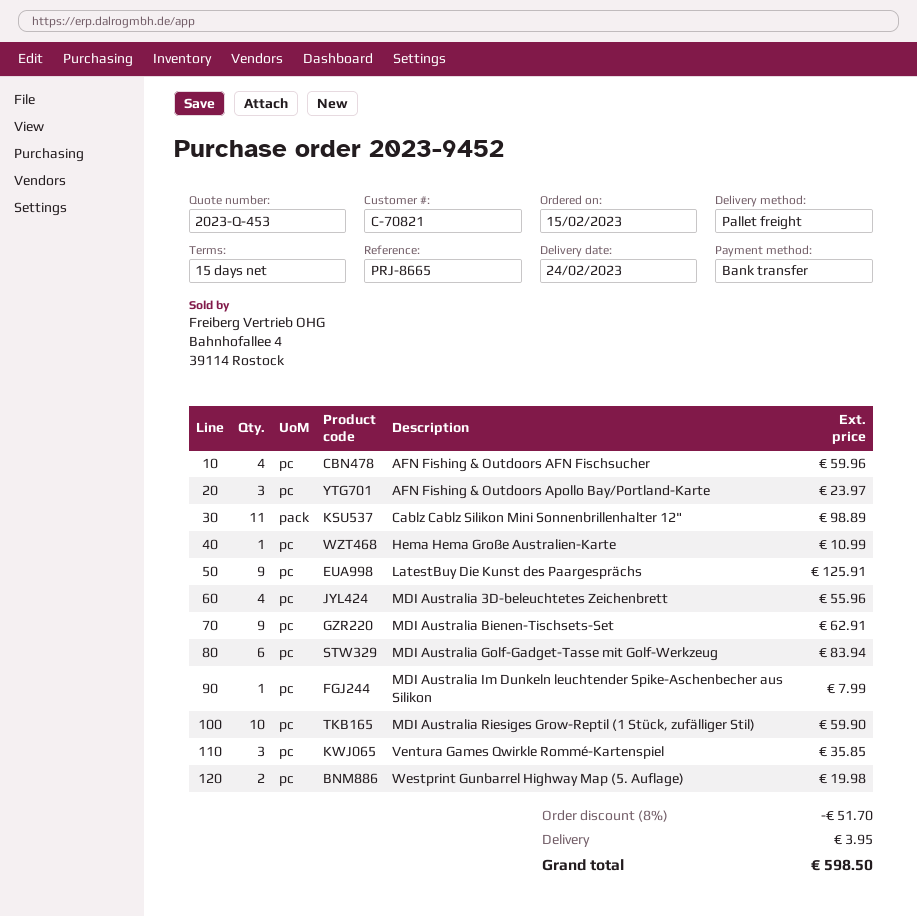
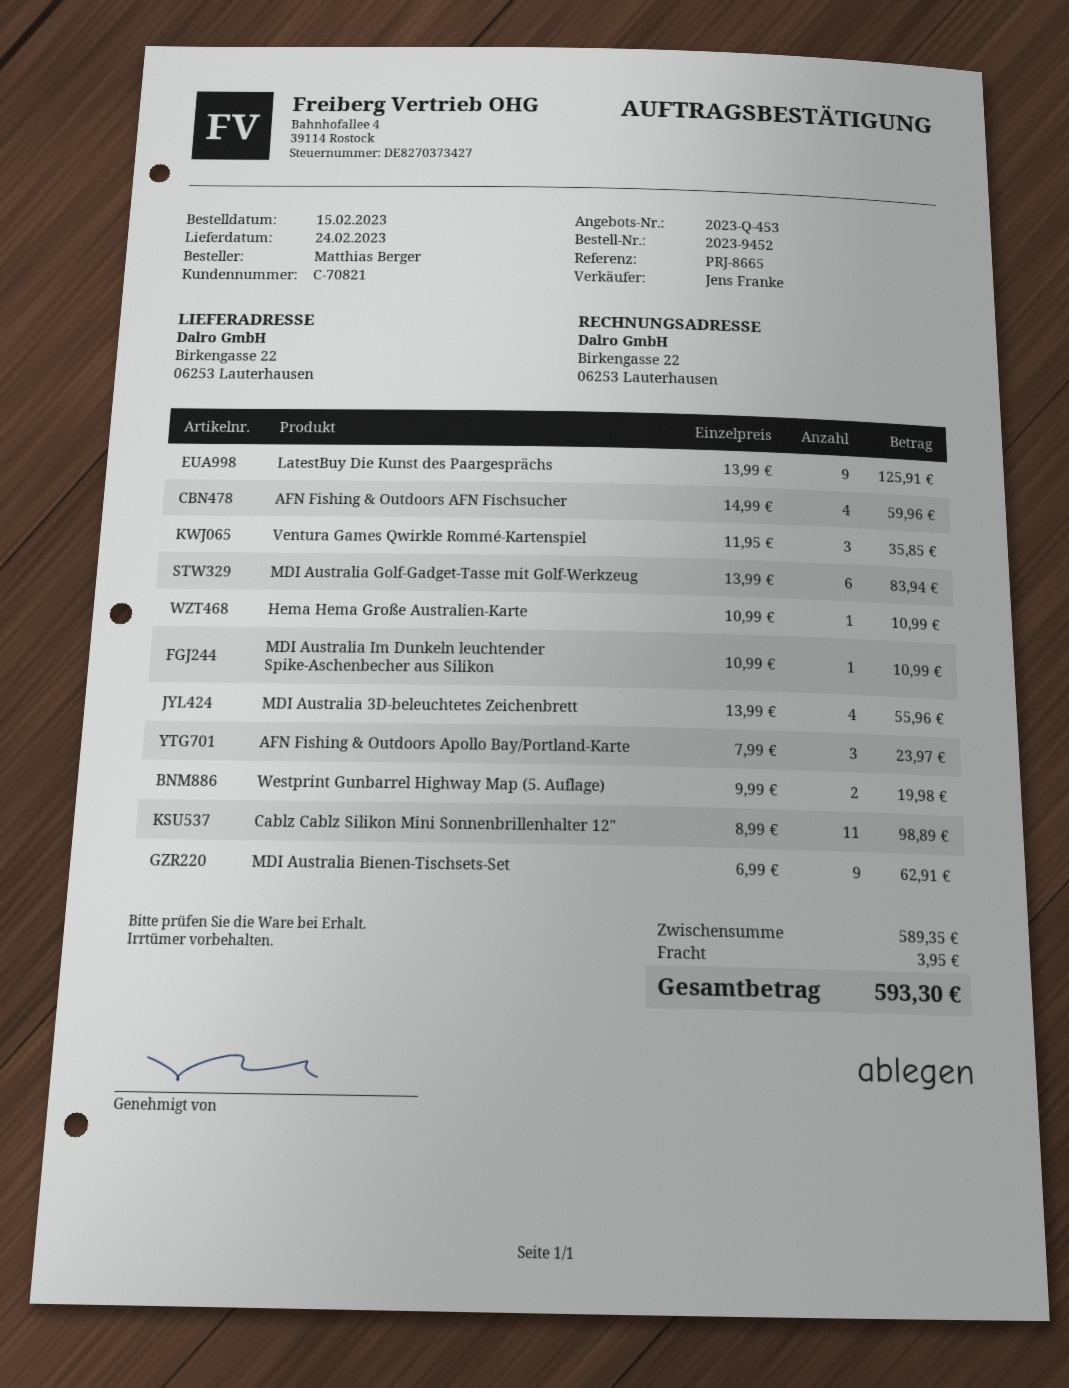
MDI Australia Im Dunkeln leuchtender Spike-Aschenbecher aus Silikon: 1 for 7.99 -> 1 for 10.99
MDI Australia Riesiges Grow-Reptil (1 Stück, zufälliger Stil): 10 for 59.90 -> none
discount: 8% = 51.70 -> none
total: 598.50 -> 593.30

